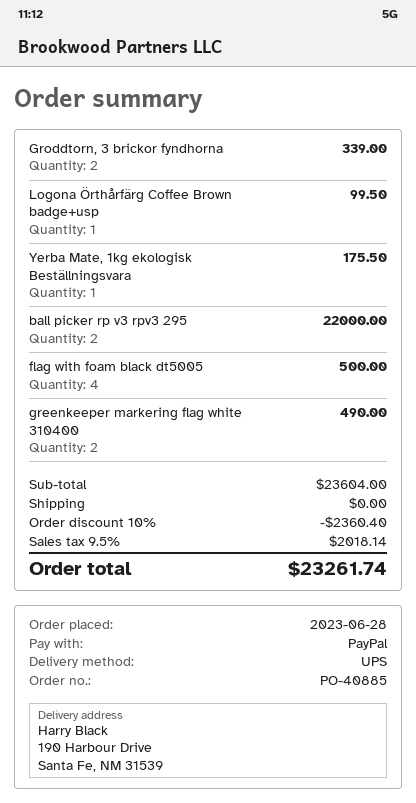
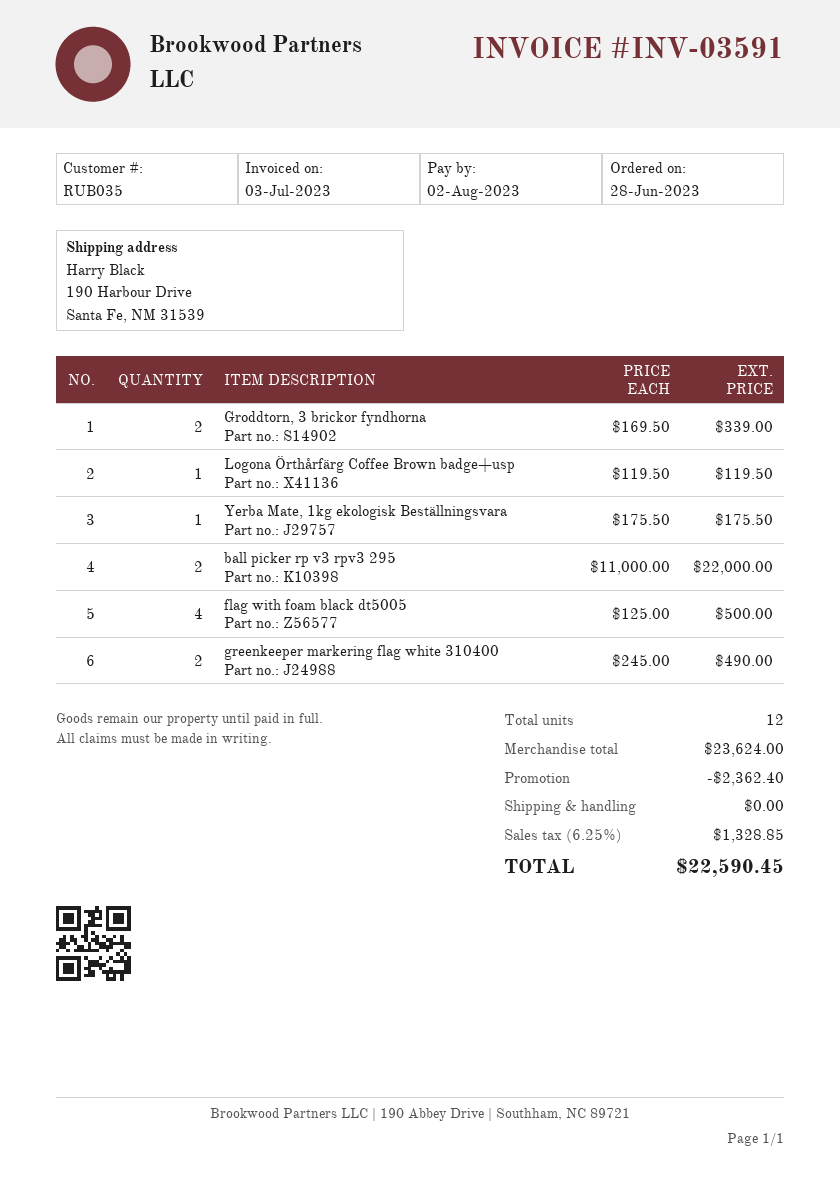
Logona Örthårfärg Coffee Brown badge+usp: 1 for 99.50 -> 1 for 119.50
subtotal: 23604.00 -> 23624.00
discount: 2360.40 -> 2362.40
tax: 9.5% = 2018.14 -> 6.25% = 1328.85
total: 23261.74 -> 22590.45

